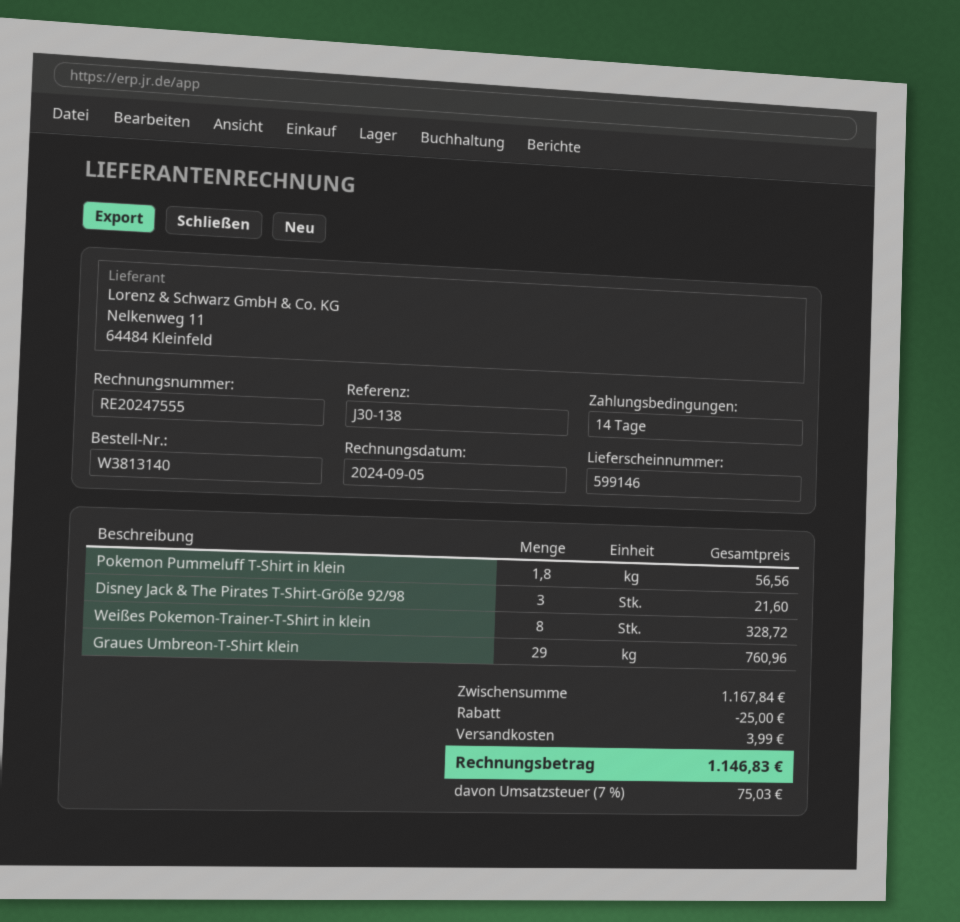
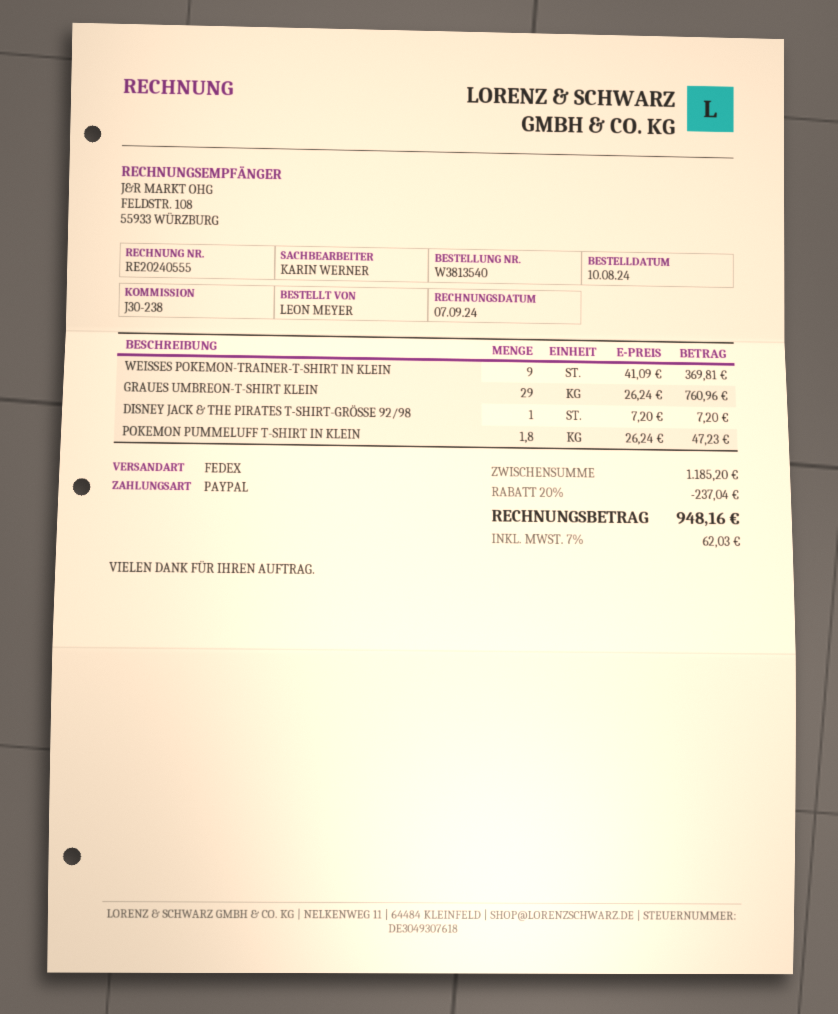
order number: W3813140 -> W3813540
invoice number: RE20247555 -> RE20240555
invoice date: 2024-09-05 -> 2024-09-07
reference: J30-138 -> J30-238
Pokemon Pummeluff T-Shirt in klein: 1.8 for 56.56 -> 1.8 for 47.23
Disney Jack & The Pirates T-Shirt-Größe 92/98: 3 for 21.60 -> 1 for 7.20
Weißes Pokemon-Trainer-T-Shirt in klein: 8 for 328.72 -> 9 for 369.81
subtotal: 1167.84 -> 1185.20
discount: 25.00 -> 237.04
shipping: 3.99 -> none
tax: 7% = 75.03 -> 7% = 62.03
total: 1146.83 -> 948.16

